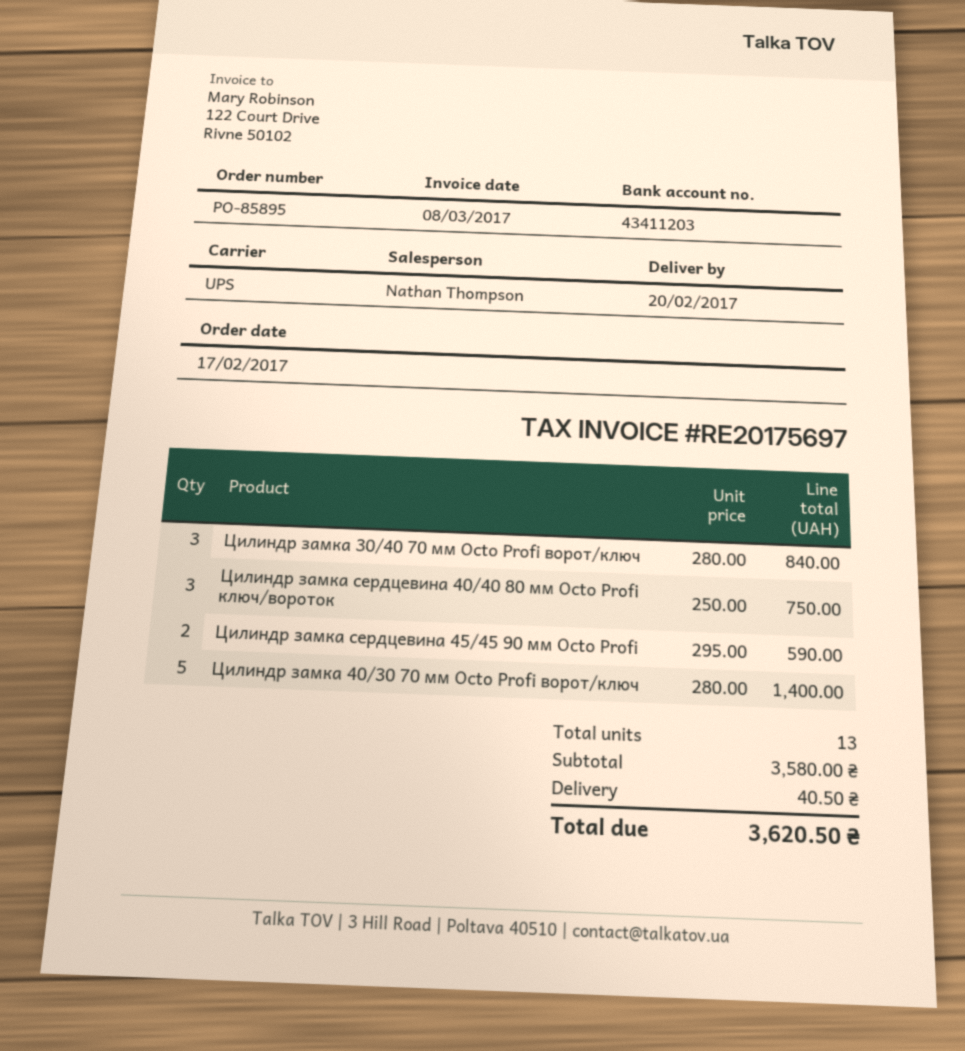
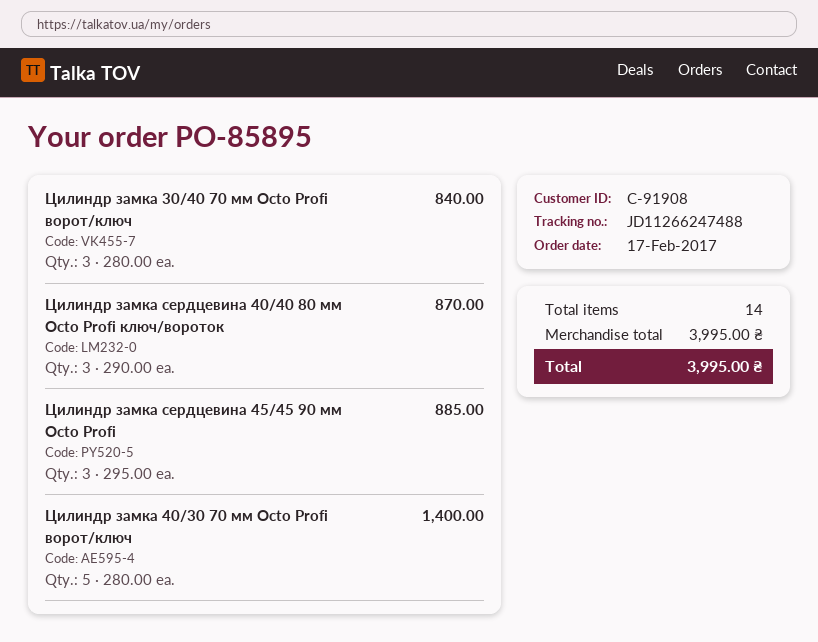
Цилиндр замка сердцевина 40/40 80 мм Octo Profi ключ/вороток: 3 x 250.00 = 750.00 -> 3 x 290.00 = 870.00
Цилиндр замка сердцевина 45/45 90 мм Octo Profi: 2 x 295.00 = 590.00 -> 3 x 295.00 = 885.00
total quantity: 13 -> 14
subtotal: 3580.00 -> 3995.00
shipping: 40.50 -> none
total: 3620.50 -> 3995.00

